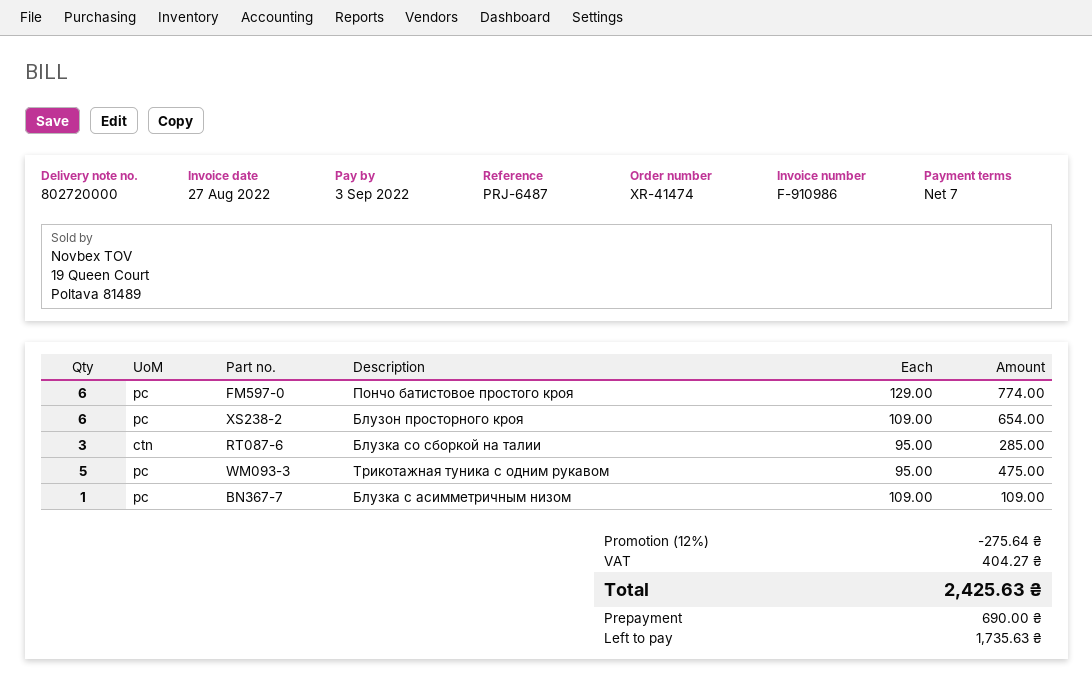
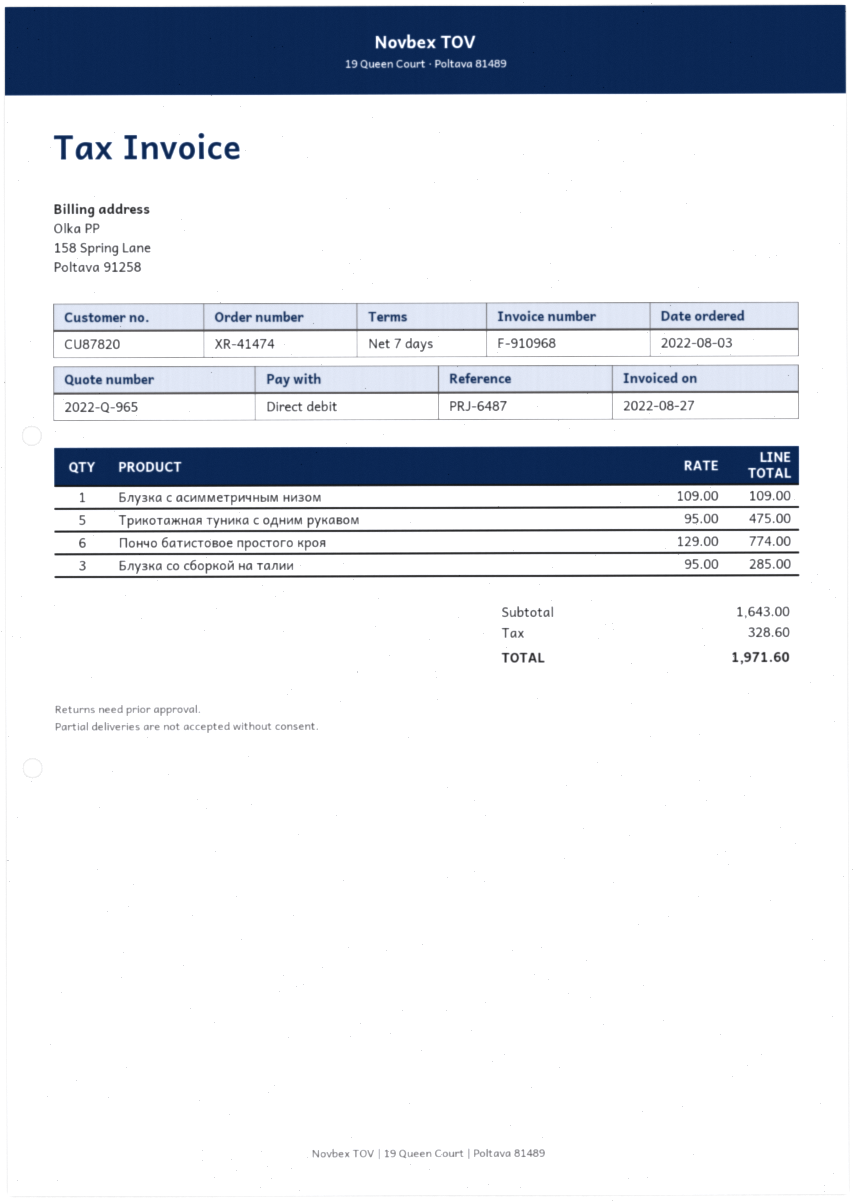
invoice number: F-910986 -> F-910968
Блузон просторного кроя: 6 x 109.00 = 654.00 -> none
discount: 12% = 275.64 -> none
tax: 404.27 -> 328.60
total: 2425.63 -> 1971.60

